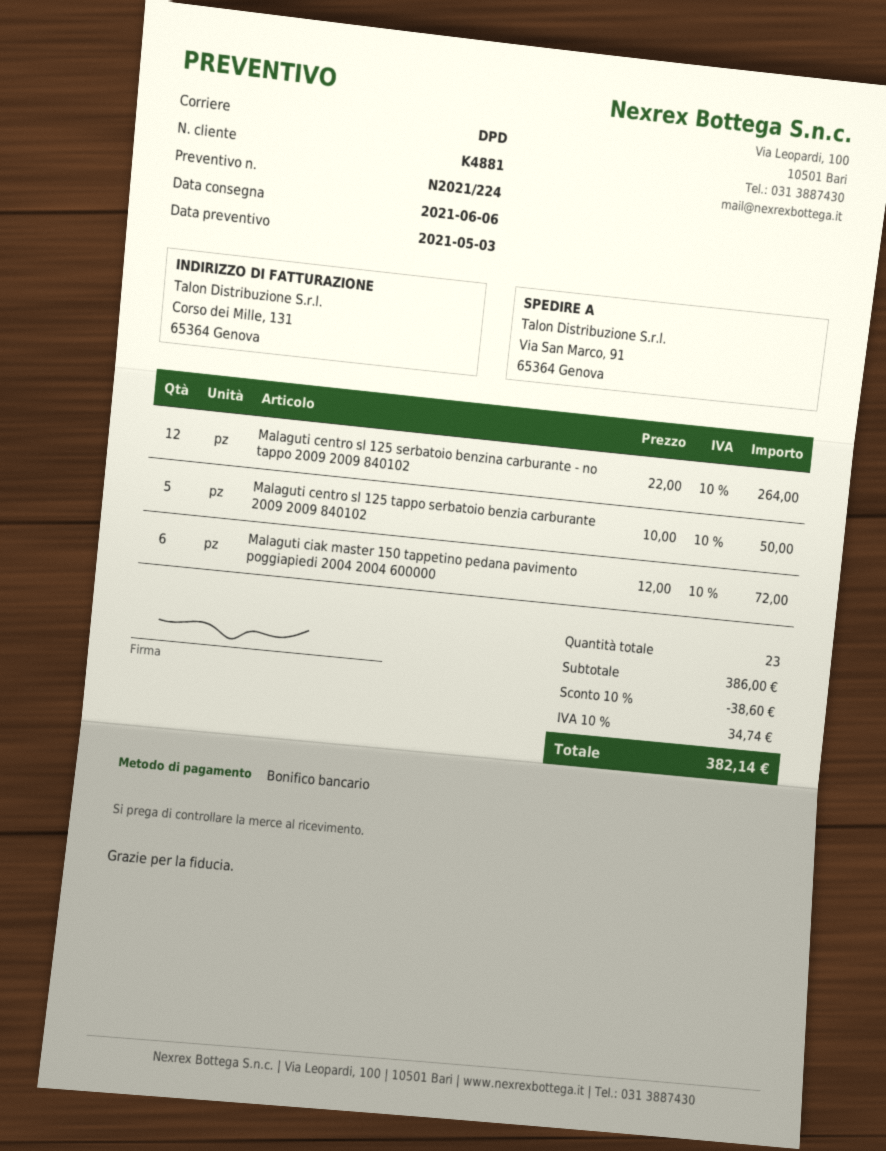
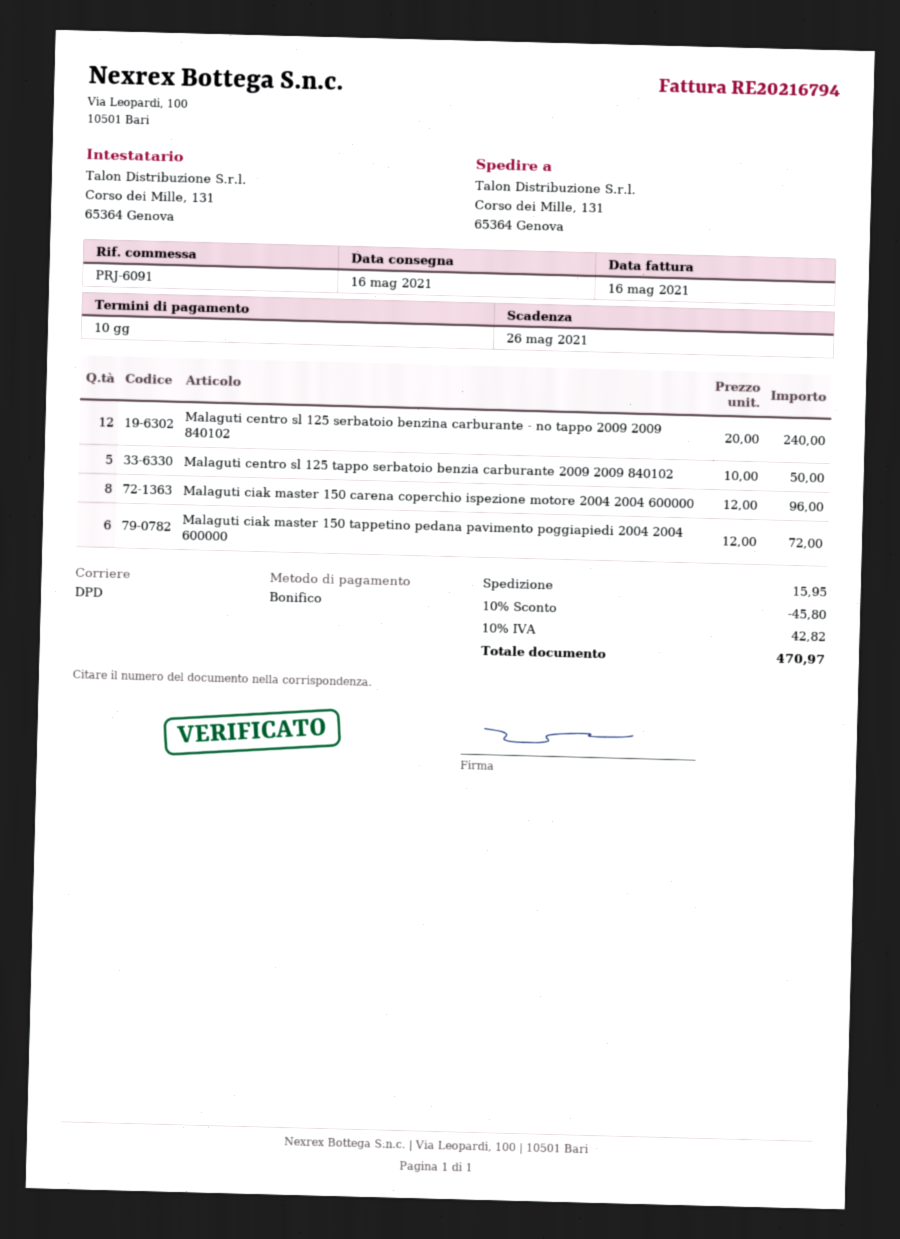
delivery date: 2021-06-06 -> 2021-05-16
ship to: Via San Marco, 91, 65364 Genova -> Corso dei Mille, 131, 65364 Genova
Malaguti centro sl 125 serbatoio benzina carburante - no tappo 2009 2009 840102: 12 x 22.00 = 264.00 -> 12 x 20.00 = 240.00
Malaguti ciak master 150 carena coperchio ispezione motore 2004 2004 600000: none -> 8 x 12.00 = 96.00
discount: 10% = 38.60 -> 10% = 45.80
shipping: none -> 15.95
tax: 10% = 34.74 -> 10% = 42.82
total: 382.14 -> 470.97

